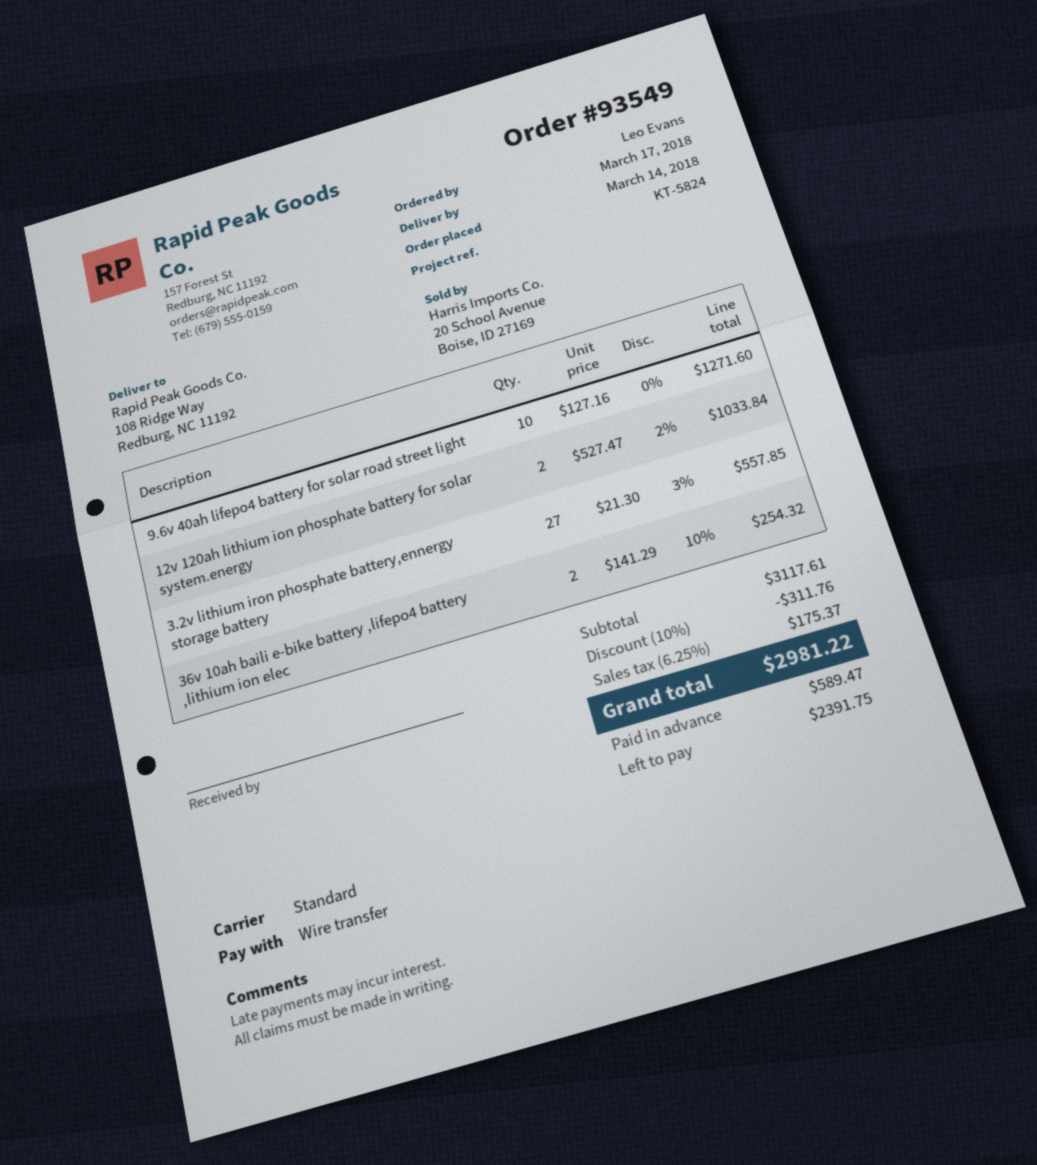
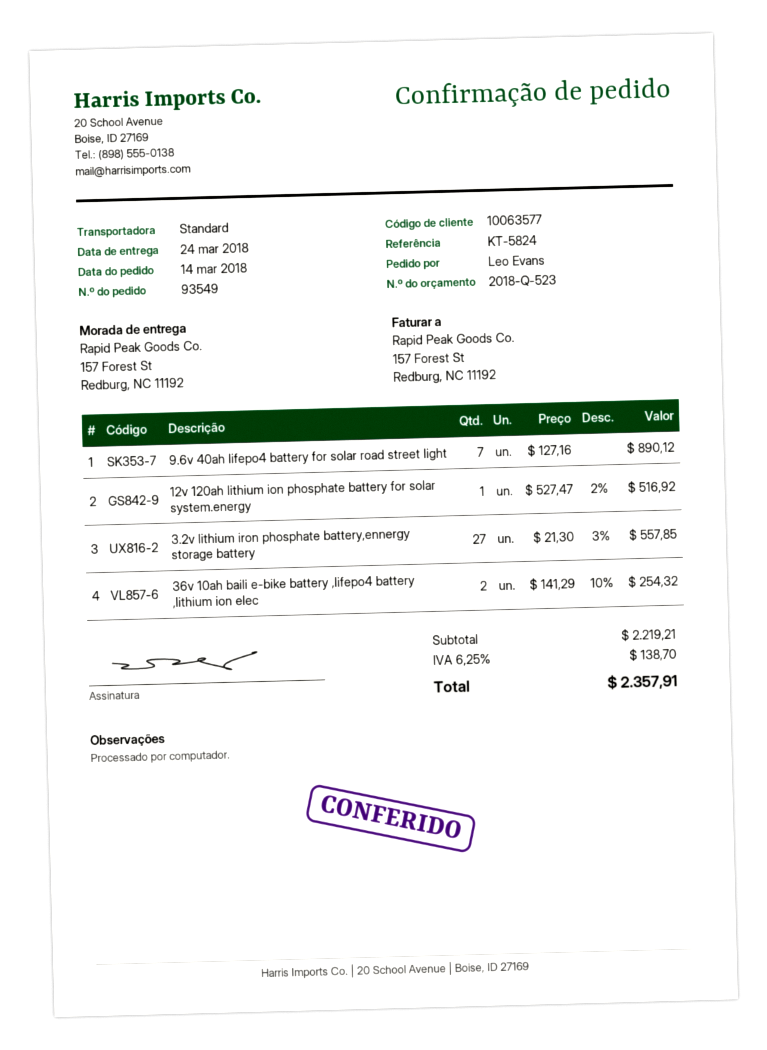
delivery date: 2018-03-17 -> 2018-03-24
ship to: 108 Ridge Way, Redburg, NC 11192 -> 157 Forest St, Redburg, NC 11192
9.6v 40ah lifepo4 battery for solar road street light: 10 x 127.16 = 1271.60 -> 7 x 127.16 = 890.12
12v 120ah lithium ion phosphate battery for solar system.energy: 2 x 527.47 - 2% = 1033.84 -> 1 x 527.47 - 2% = 516.92
subtotal: 3117.61 -> 2219.21
discount: 10% = 311.76 -> none
tax: 6.25% = 175.37 -> 6.25% = 138.70
total: 2981.22 -> 2357.91

